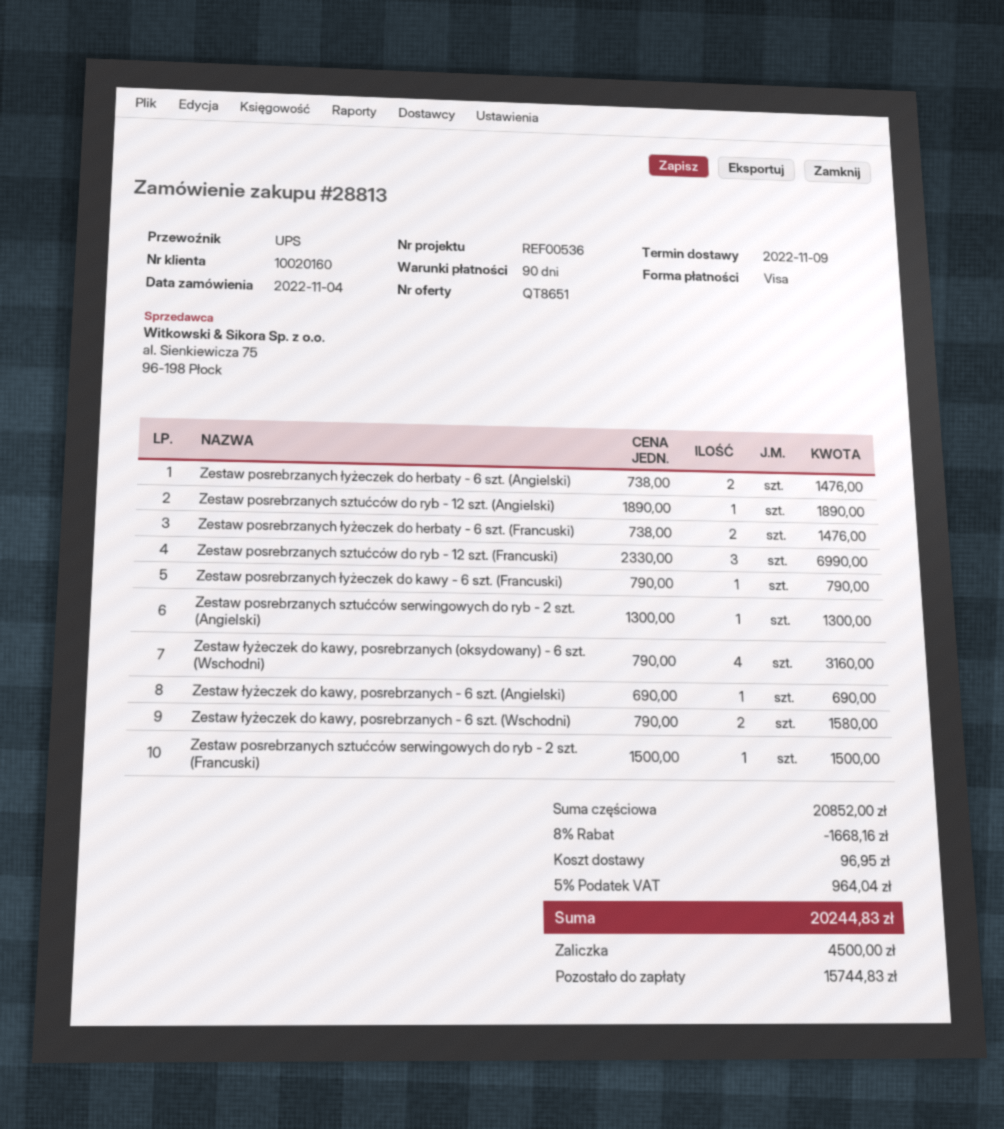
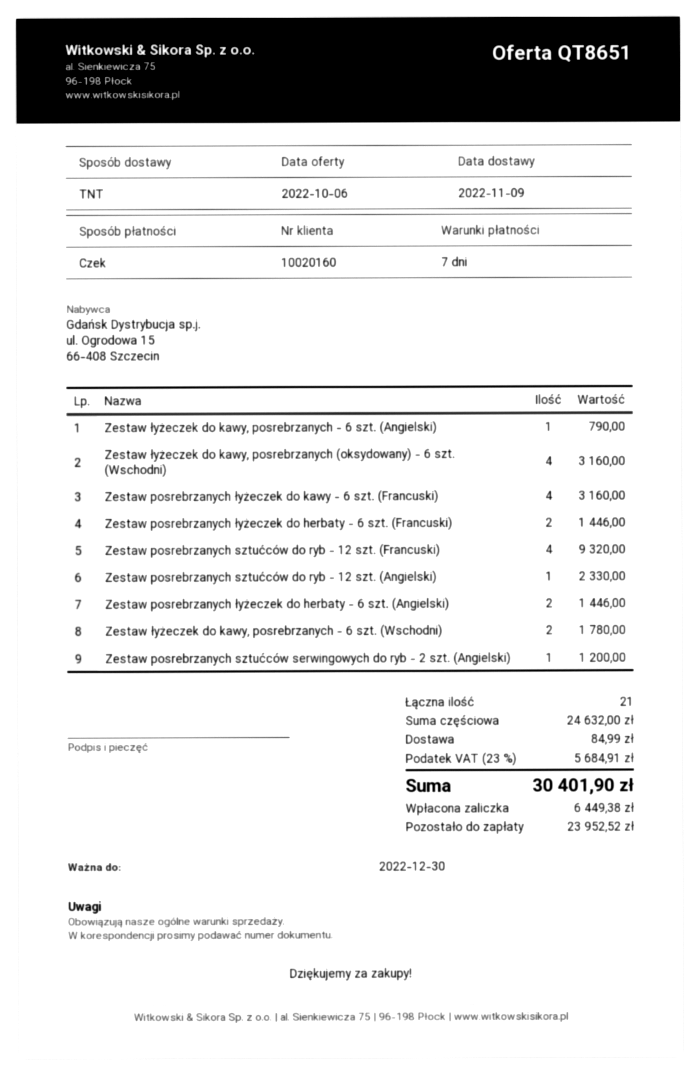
payment terms: 90 days -> 7 days
payment method: Visa -> cheque
shipping method: UPS -> TNT
Zestaw posrebrzanych łyżeczek do herbaty - 6 szt. (Angielski): 2 for 1476.00 -> 2 for 1446.00
Zestaw posrebrzanych sztućców do ryb - 12 szt. (Angielski): 1 for 1890.00 -> 1 for 2330.00
Zestaw posrebrzanych łyżeczek do herbaty - 6 szt. (Francuski): 2 for 1476.00 -> 2 for 1446.00
Zestaw posrebrzanych sztućców do ryb - 12 szt. (Francuski): 3 for 6990.00 -> 4 for 9320.00
Zestaw posrebrzanych łyżeczek do kawy - 6 szt. (Francuski): 1 for 790.00 -> 4 for 3160.00
Zestaw posrebrzanych sztućców serwingowych do ryb - 2 szt. (Angielski): 1 for 1300.00 -> 1 for 1200.00
Zestaw łyżeczek do kawy, posrebrzanych - 6 szt. (Angielski): 1 for 690.00 -> 1 for 790.00
Zestaw łyżeczek do kawy, posrebrzanych - 6 szt. (Wschodni): 2 for 1580.00 -> 2 for 1780.00
Zestaw posrebrzanych sztućców serwingowych do ryb - 2 szt. (Francuski): 1 for 1500.00 -> none
subtotal: 20852.00 -> 24632.00
discount: 8% = 1668.16 -> none
shipping: 96.95 -> 84.99
tax: 5% = 964.04 -> 23% = 5684.91
total: 20244.83 -> 30401.90
deposit: 4500.00 -> 6449.38
balance: 15744.83 -> 23952.52

